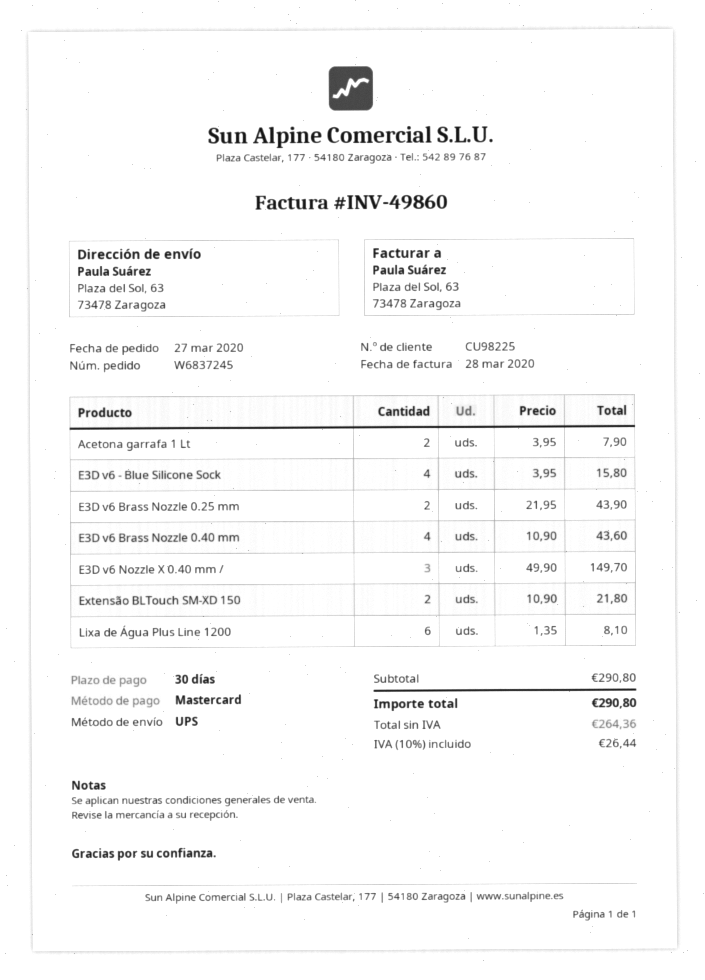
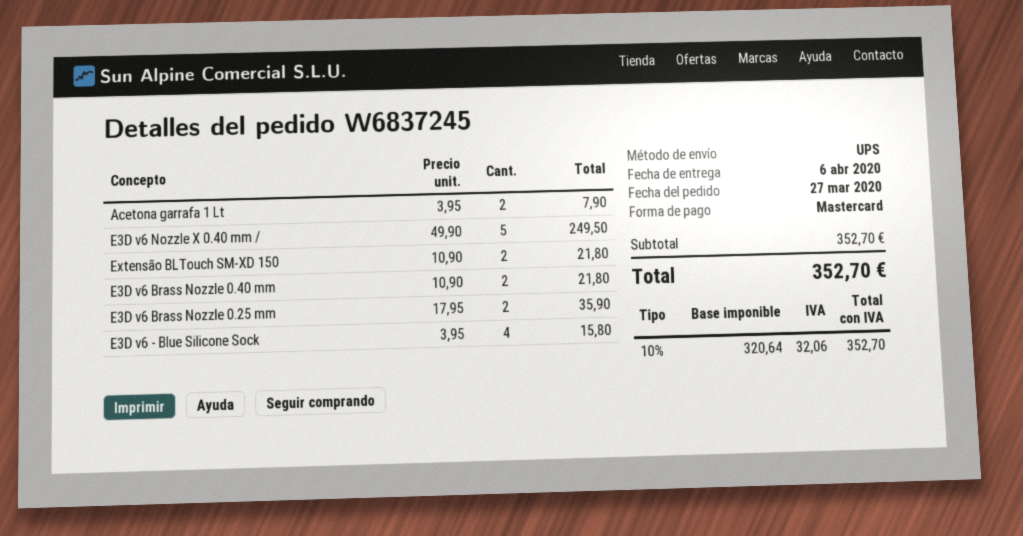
E3D v6 Brass Nozzle 0.25 mm: 2 x 21.95 = 43.90 -> 2 x 17.95 = 35.90
E3D v6 Brass Nozzle 0.40 mm: 4 x 10.90 = 43.60 -> 2 x 10.90 = 21.80
E3D v6 Nozzle X 0.40 mm /: 3 x 49.90 = 149.70 -> 5 x 49.90 = 249.50
Lixa de Água Plus Line 1200: 6 x 1.35 = 8.10 -> none
subtotal: 290.80 -> 352.70
net: 264.36 -> 320.64
tax: 10% = 26.44 -> 10% = 32.06
total: 290.80 -> 352.70

